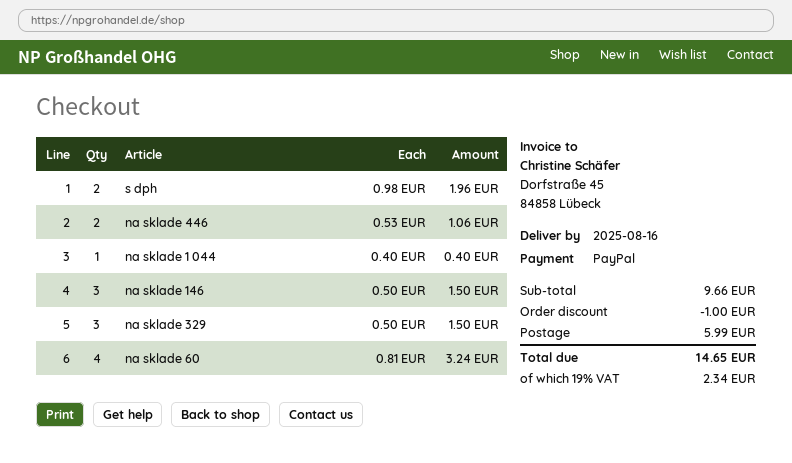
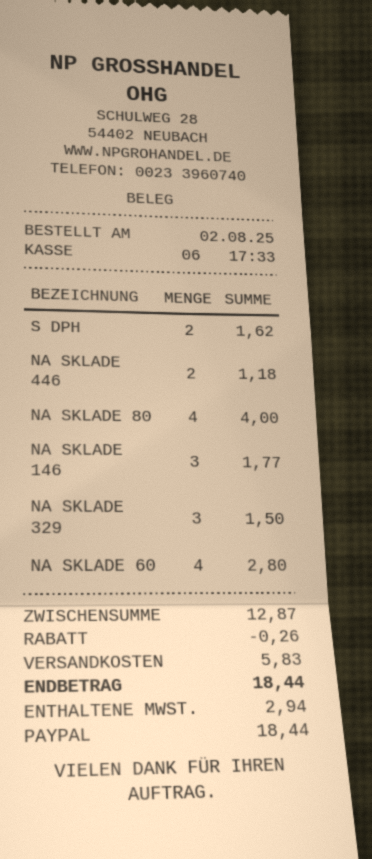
s dph: 2 for 1.96 -> 2 for 1.62
na sklade 446: 2 for 1.06 -> 2 for 1.18
na sklade 1 044: 1 for 0.40 -> none
na sklade 146: 3 for 1.50 -> 3 for 1.77
na sklade 60: 4 for 3.24 -> 4 for 2.80
NA SKLADE 80: none -> 4 for 4.00
subtotal: 9.66 -> 12.87
discount: 1.00 -> 0.26
shipping: 5.99 -> 5.83
tax: 2.34 -> 2.94
total: 14.65 -> 18.44

